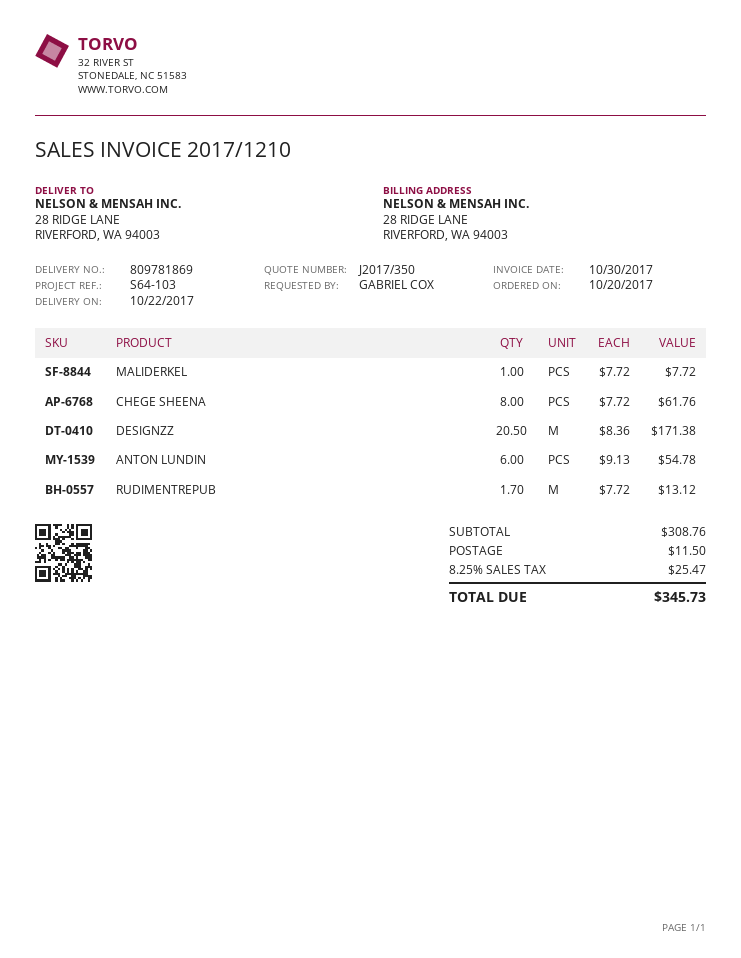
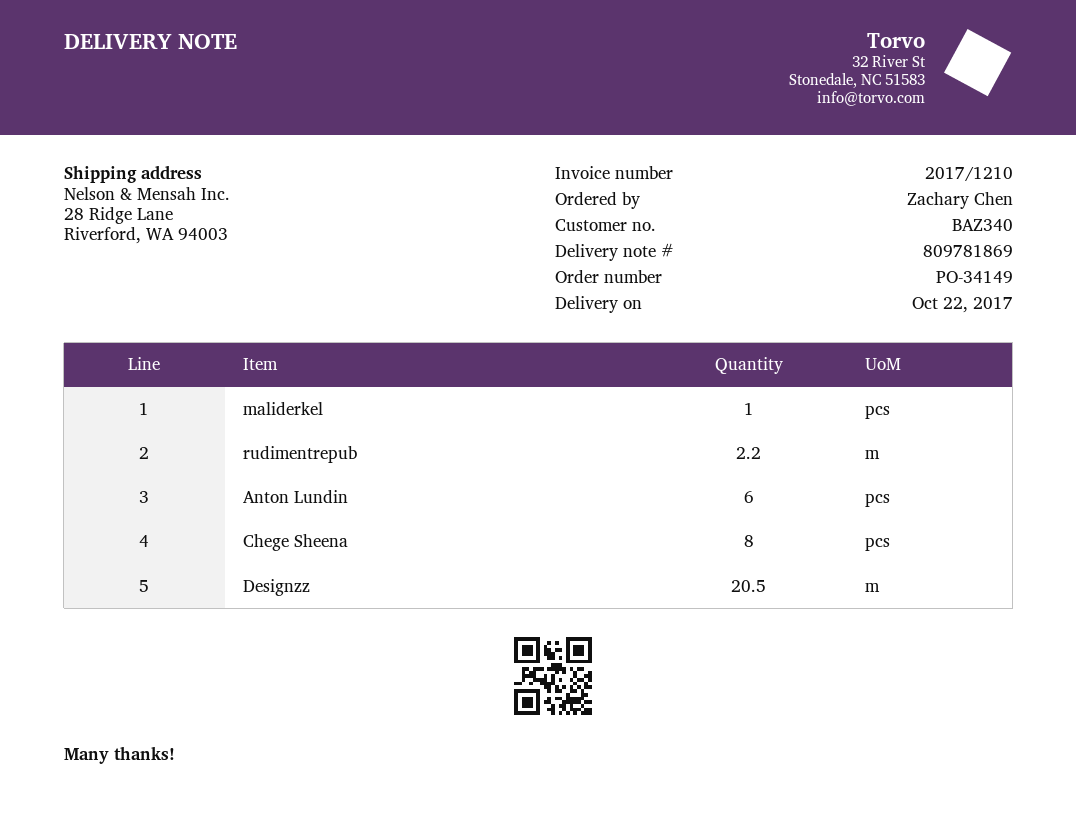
ordered by: GABRIEL COX -> Zachary Chen
RUDIMENTREPUB: 1.7 -> 2.2

